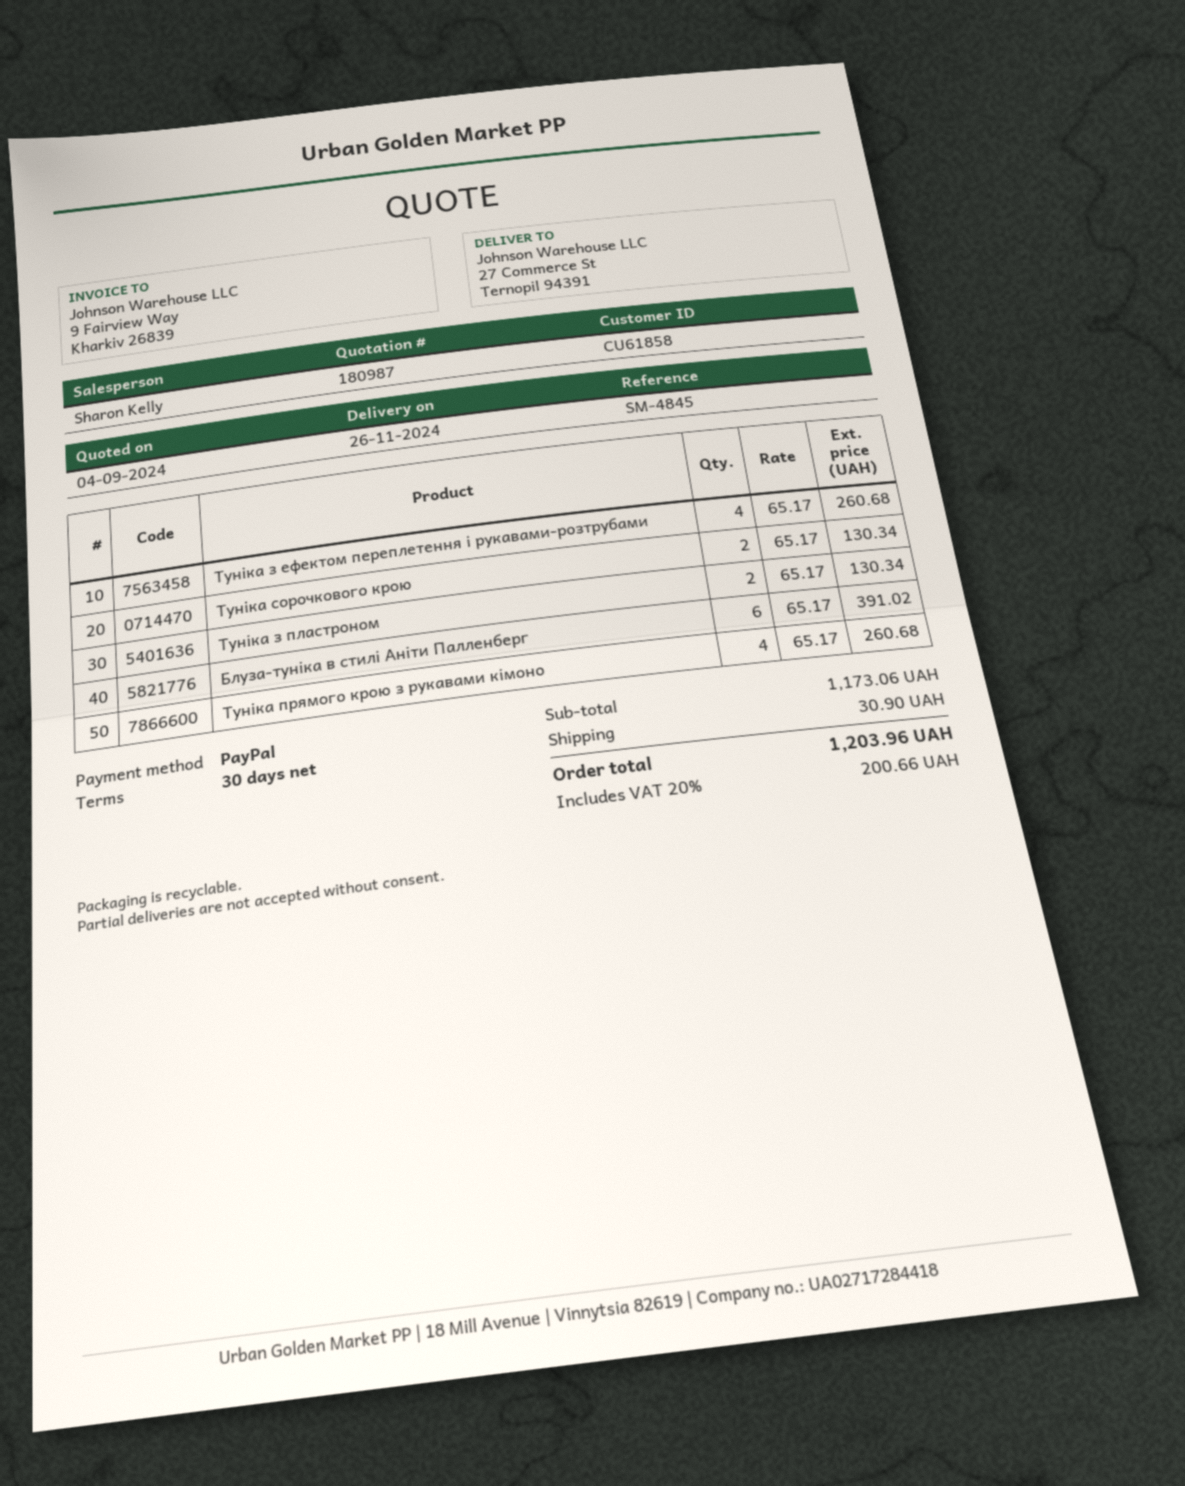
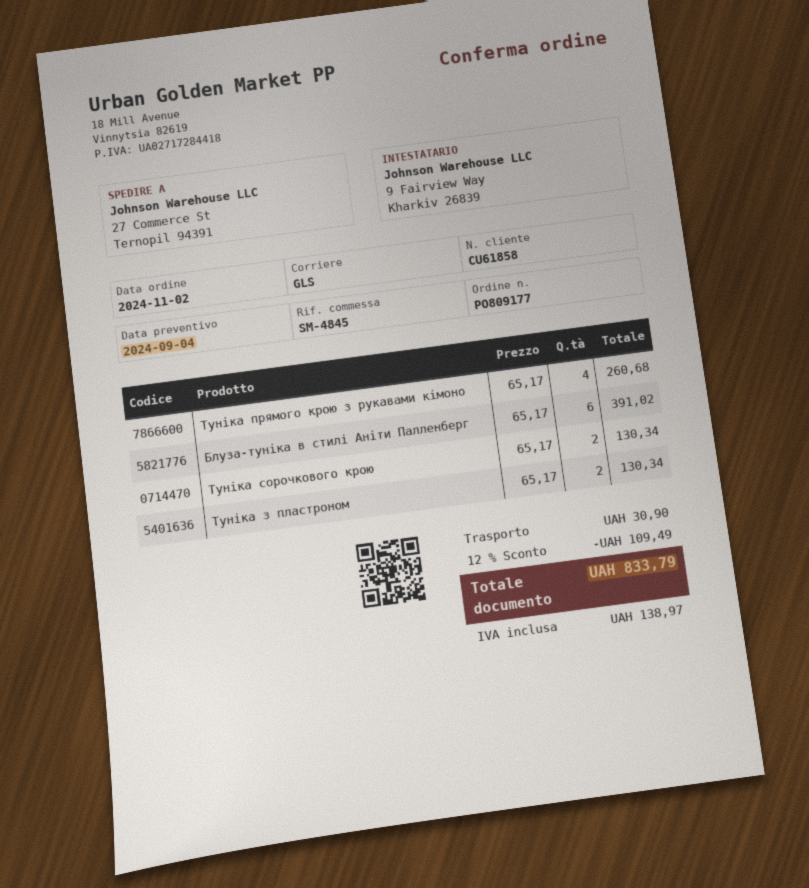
Туніка з ефектом переплетення і рукавами-розтрубами: 4 x 65.17 = 260.68 -> none
discount: none -> 12% = 109.49
tax: 200.66 -> 138.97
total: 1203.96 -> 833.79

